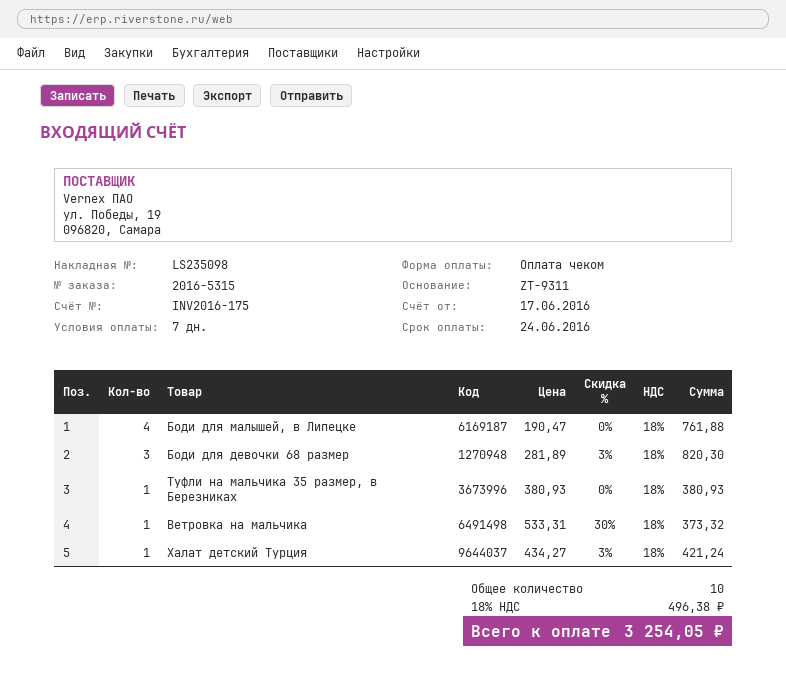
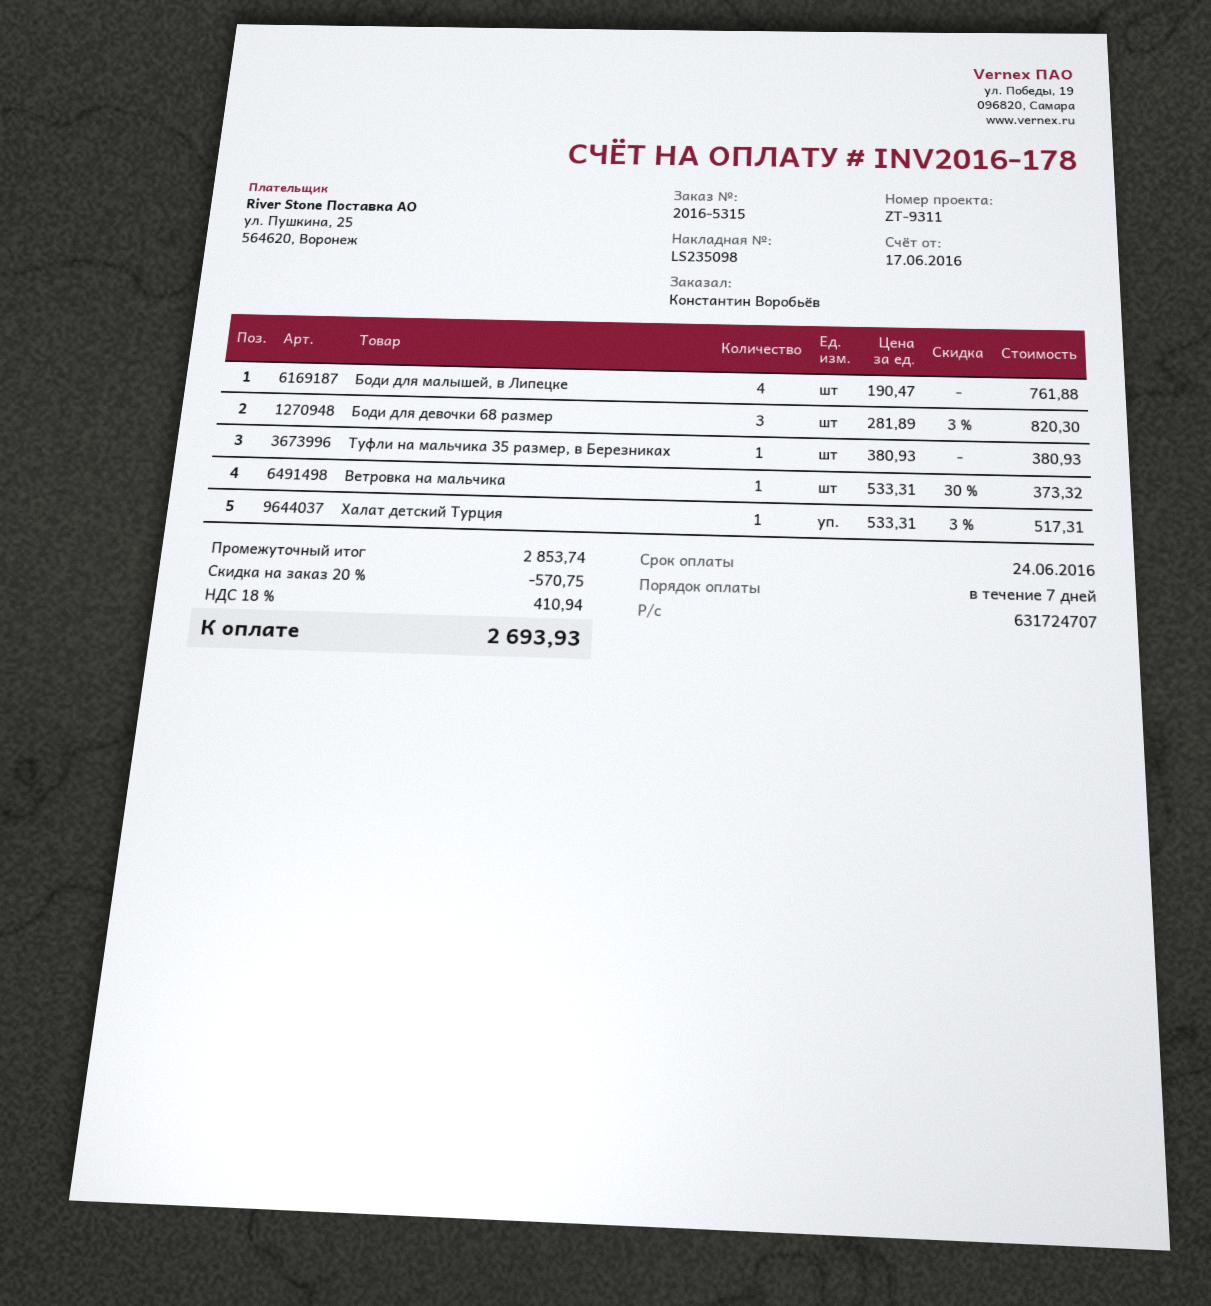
invoice number: INV2016-175 -> INV2016-178
Халат детский Турция: 1 x 434.27 - 3% = 421.24 -> 1 x 533.31 - 3% = 517.31
discount: none -> 20% = 570.75
tax: 18% = 496.38 -> 18% = 410.94
total: 3254.05 -> 2693.93

